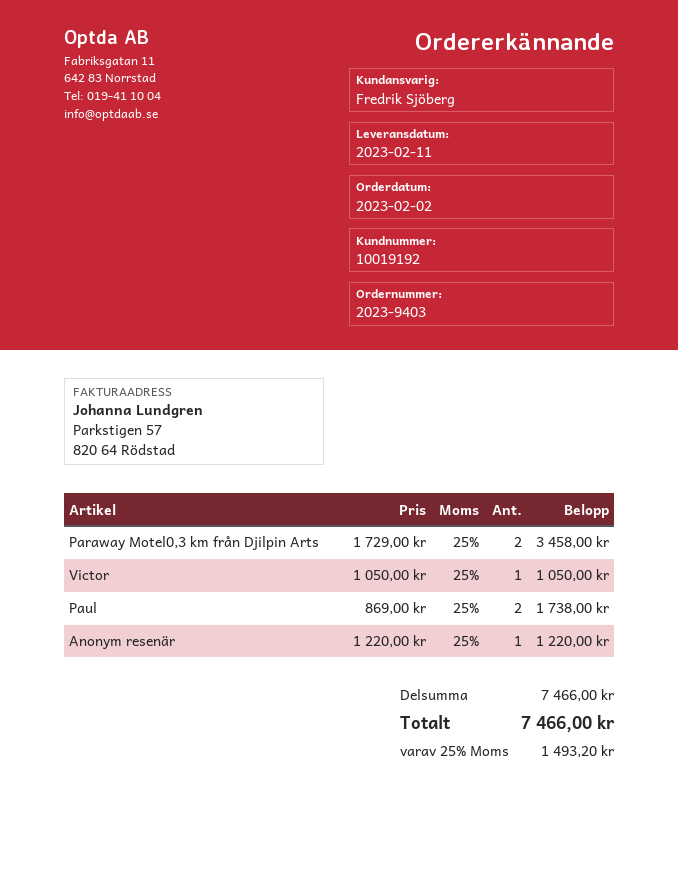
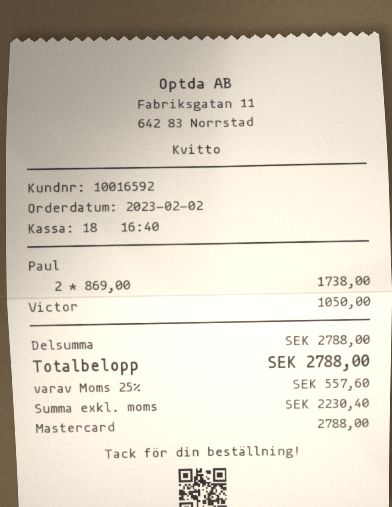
customer number: 10019192 -> 10016592
Paraway Motel0,3 km från Djilpin Arts: 2 x 1729.00 = 3458.00 -> none
Anonym resenär: 1 x 1220.00 = 1220.00 -> none
subtotal: 7466.00 -> 2788.00
tax: 25% = 1493.20 -> 25% = 557.60
total: 7466.00 -> 2788.00

